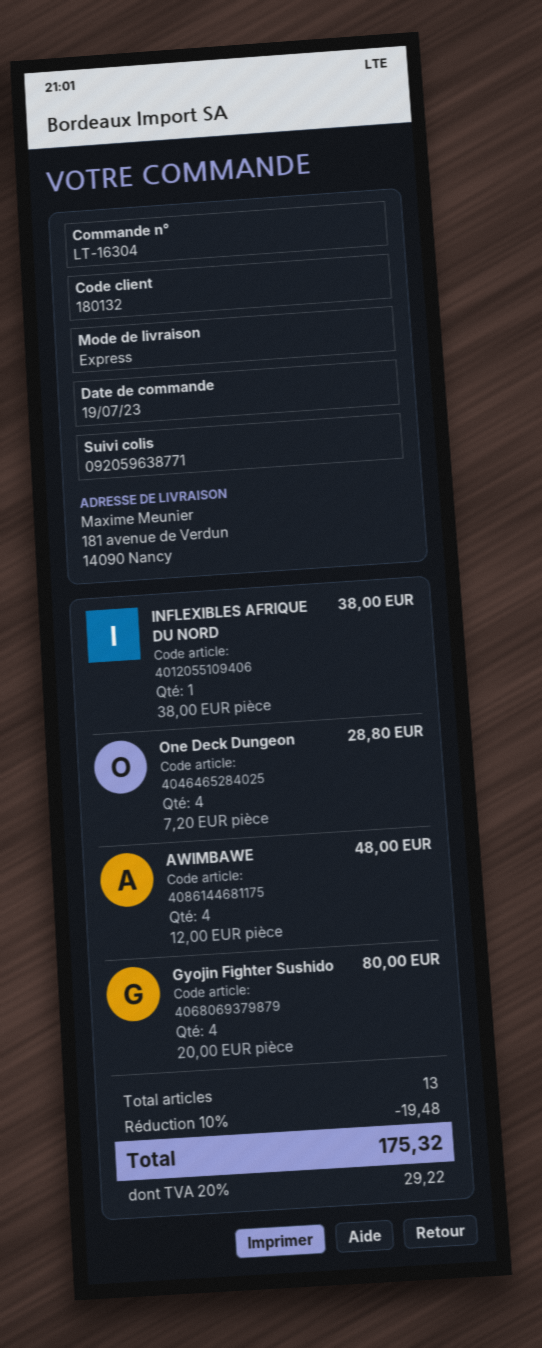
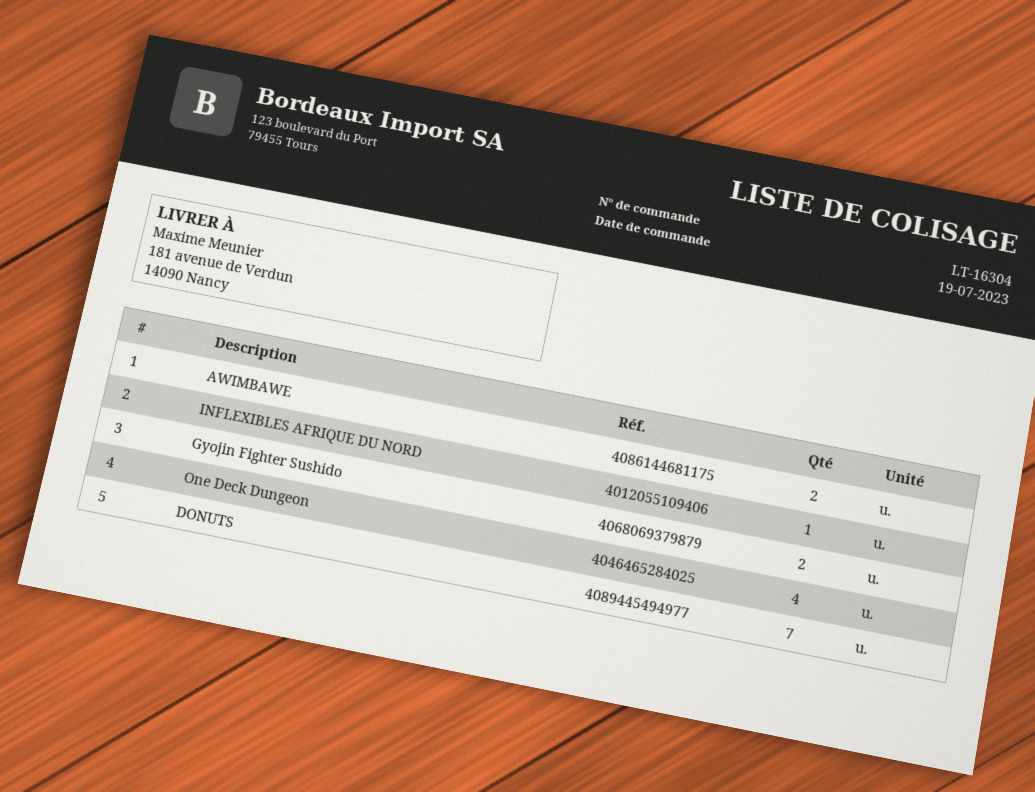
AWIMBAWE: 4 -> 2
Gyojin Fighter Sushido: 4 -> 2
DONUTS: none -> 7

